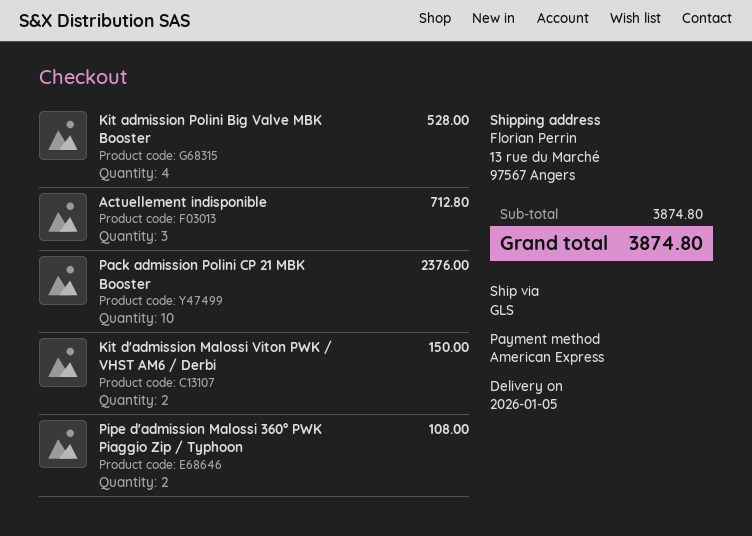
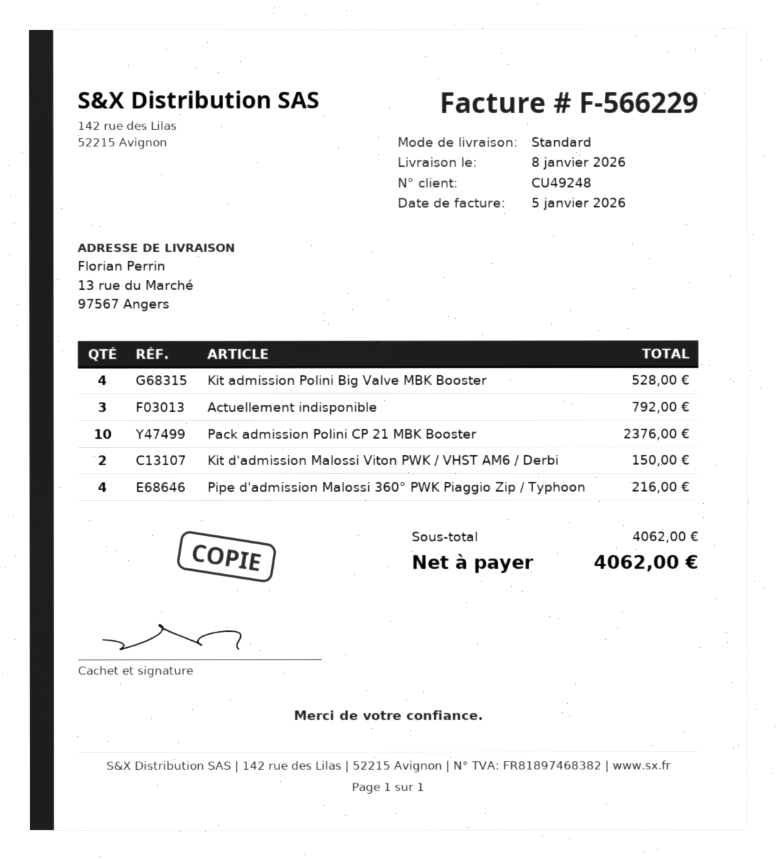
delivery date: 2026-01-05 -> 2026-01-08
shipping method: GLS -> standard
Actuellement indisponible: 3 for 712.80 -> 3 for 792.00
Pipe d'admission Malossi 360° PWK Piaggio Zip / Typhoon: 2 for 108.00 -> 4 for 216.00
subtotal: 3874.80 -> 4062.00
total: 3874.80 -> 4062.00

